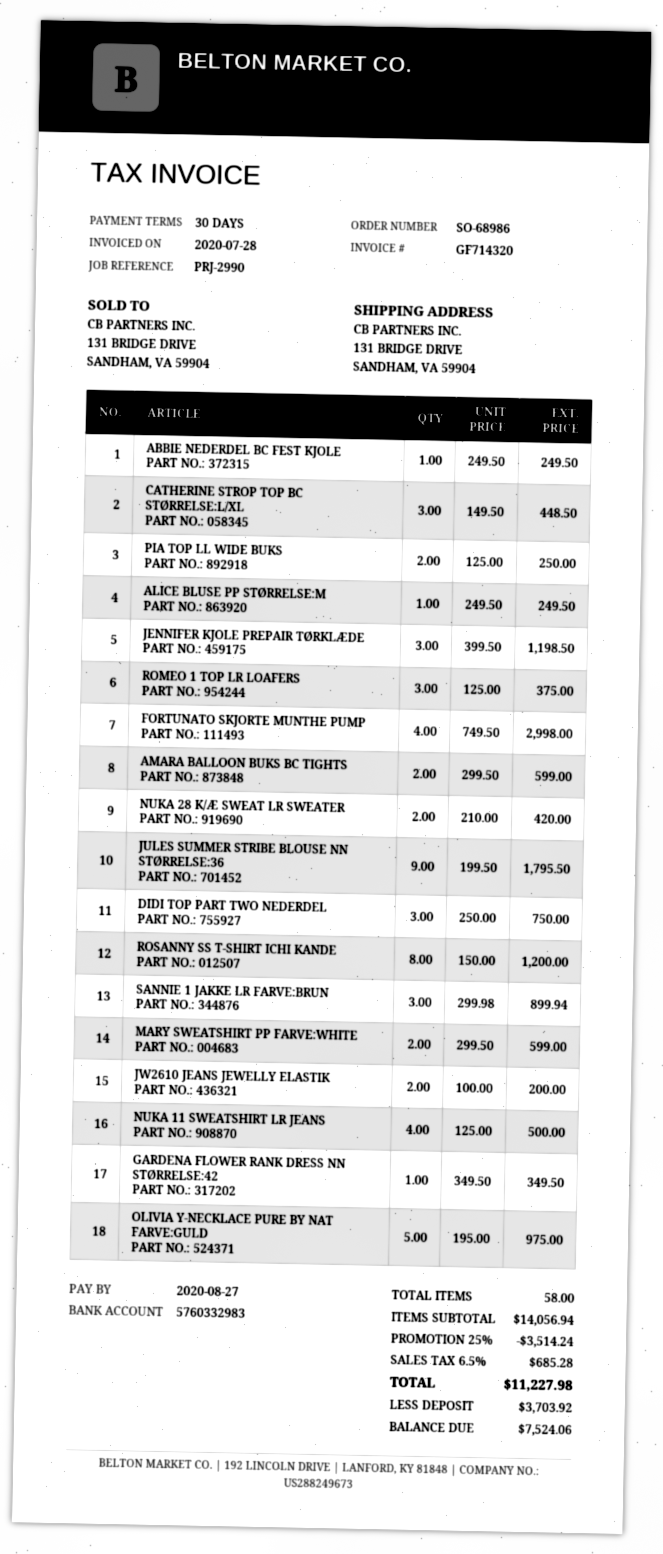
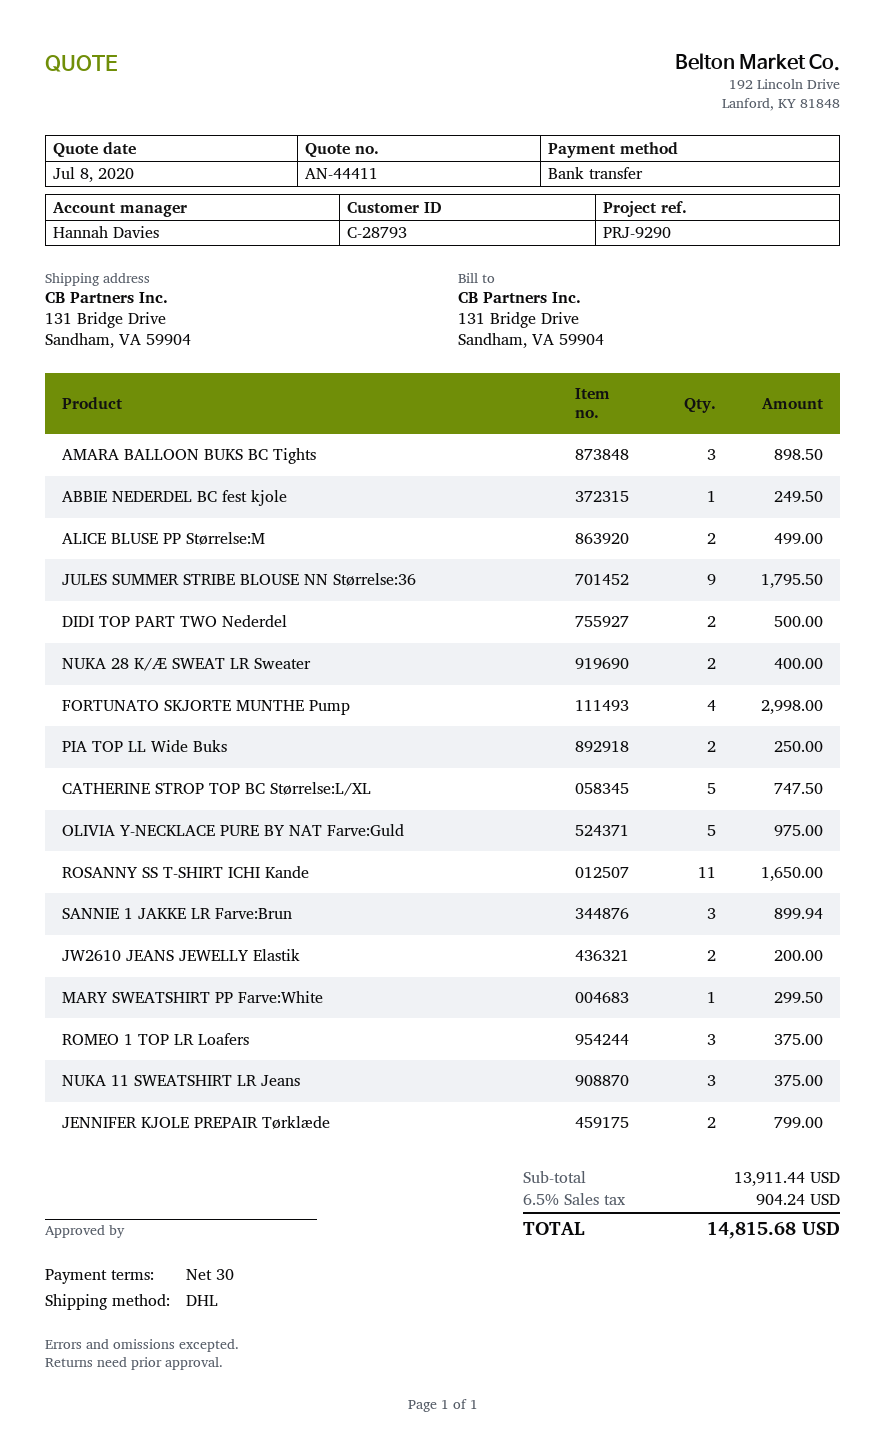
reference: PRJ-2990 -> PRJ-9290
CATHERINE STROP TOP BC STØRRELSE:L/XL: 3 for 448.50 -> 5 for 747.50
ALICE BLUSE PP STØRRELSE:M: 1 for 249.50 -> 2 for 499.00
JENNIFER KJOLE PREPAIR TØRKLÆDE: 3 for 1198.50 -> 2 for 799.00
AMARA BALLOON BUKS BC TIGHTS: 2 for 599.00 -> 3 for 898.50
NUKA 28 K/Æ SWEAT LR SWEATER: 2 for 420.00 -> 2 for 400.00
DIDI TOP PART TWO NEDERDEL: 3 for 750.00 -> 2 for 500.00
ROSANNY SS T-SHIRT ICHI KANDE: 8 for 1200.00 -> 11 for 1650.00
MARY SWEATSHIRT PP FARVE:WHITE: 2 for 599.00 -> 1 for 299.50
NUKA 11 SWEATSHIRT LR JEANS: 4 for 500.00 -> 3 for 375.00
GARDENA FLOWER RANK DRESS NN STØRRELSE:42: 1 for 349.50 -> none
subtotal: 14056.94 -> 13911.44
discount: 25% = 3514.24 -> none
tax: 6.5% = 685.28 -> 6.5% = 904.24
total: 11227.98 -> 14815.68

